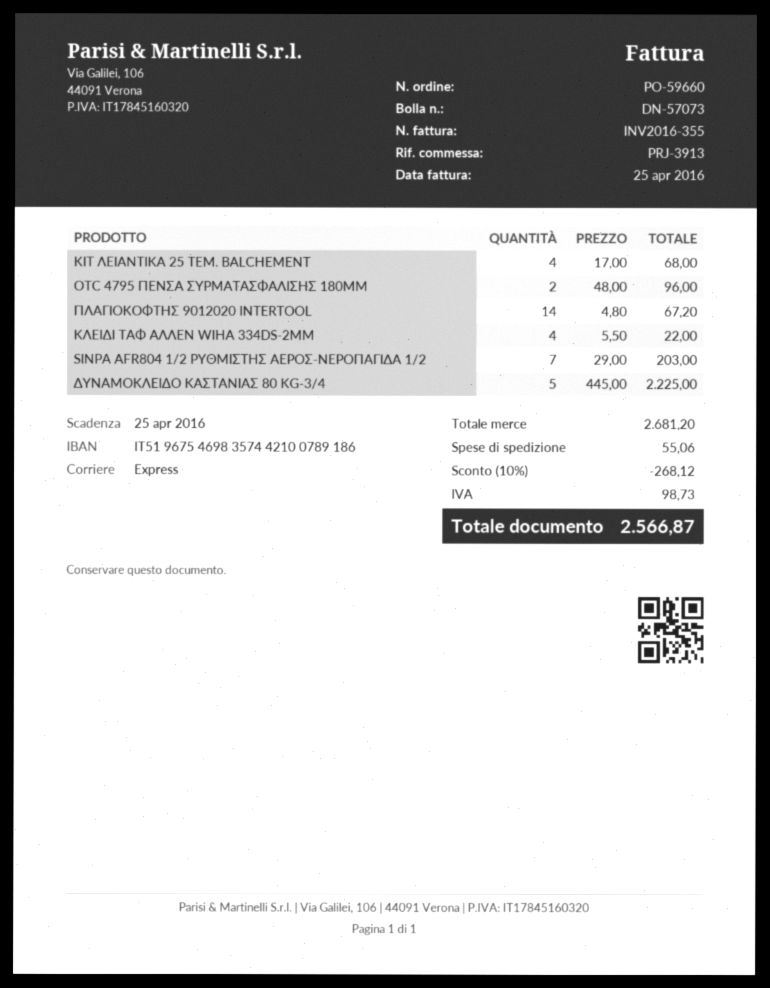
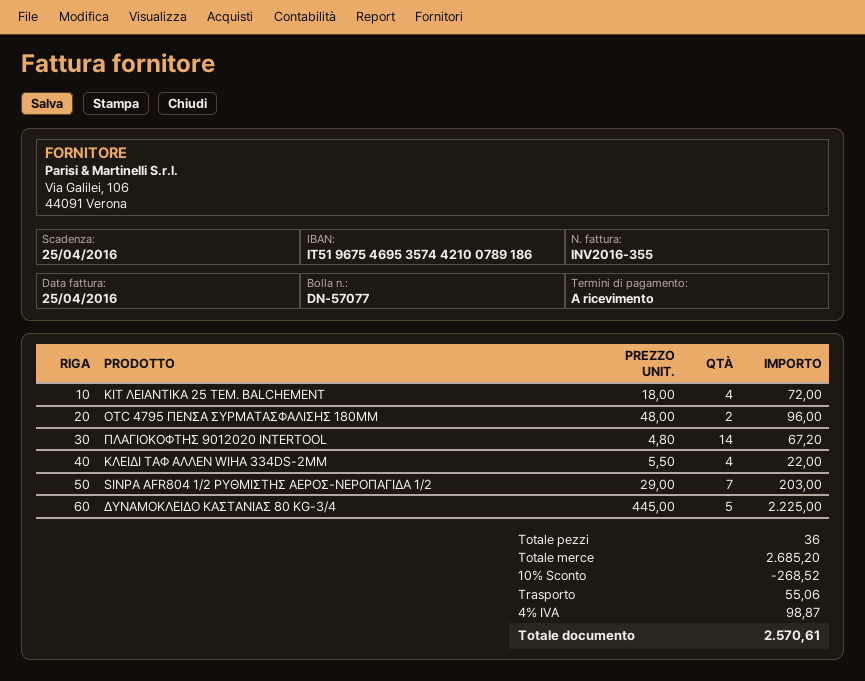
delivery note number: DN-57073 -> DN-57077
bank account: IT5196754698357442100789186 -> IT5196754695357442100789186
ΚΙΤ ΛΕΙΑΝΤΙΚΑ 25 ΤΕΜ. BALCHEMENT: 4 x 17.00 = 68.00 -> 4 x 18.00 = 72.00
subtotal: 2681.20 -> 2685.20
discount: 10% = 268.12 -> 10% = 268.52
tax: 98.73 -> 98.87
total: 2566.87 -> 2570.61

